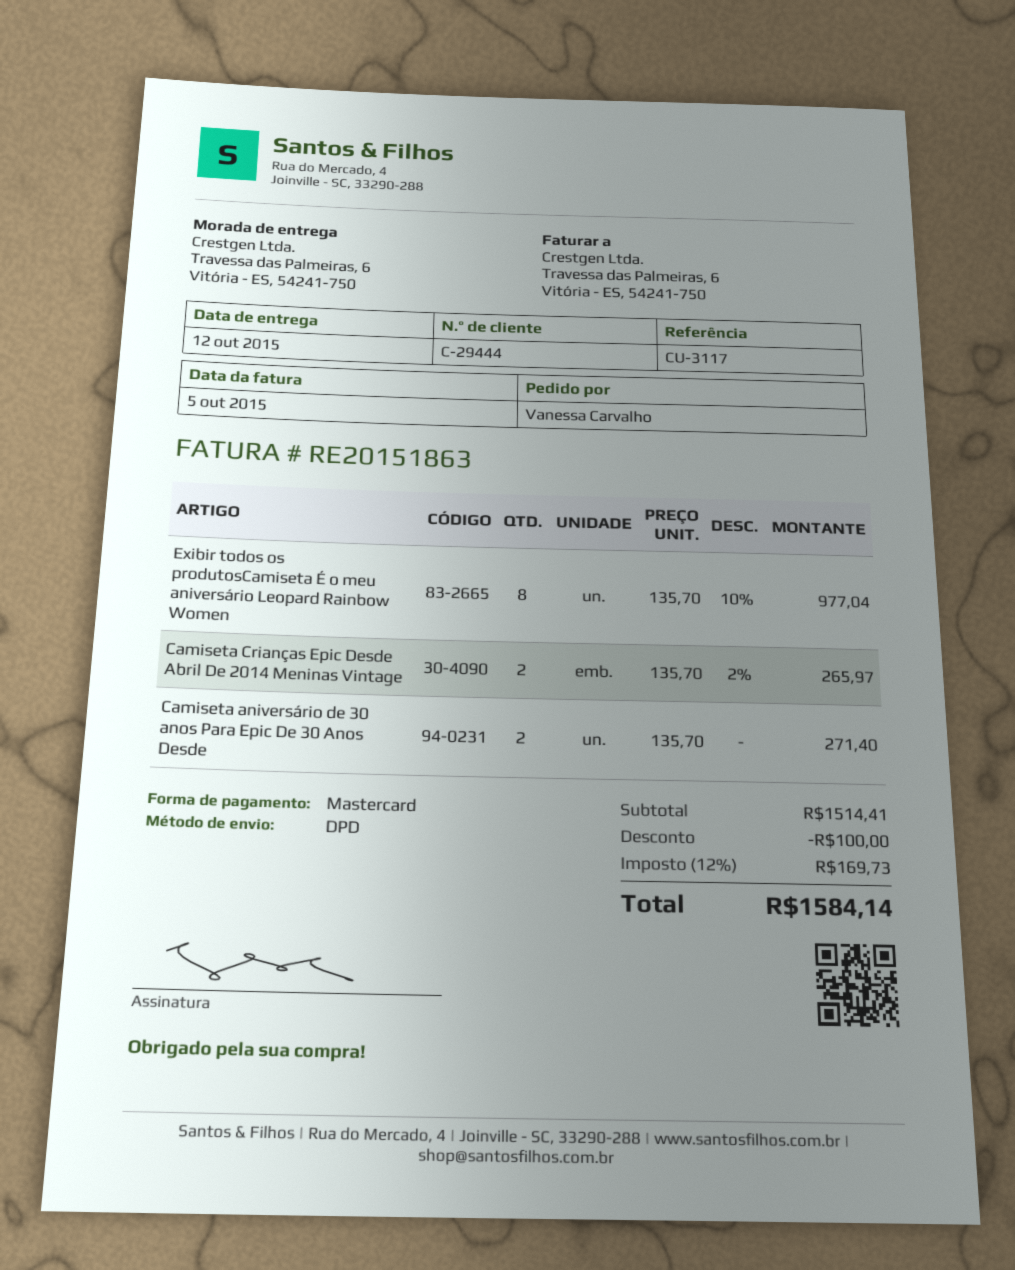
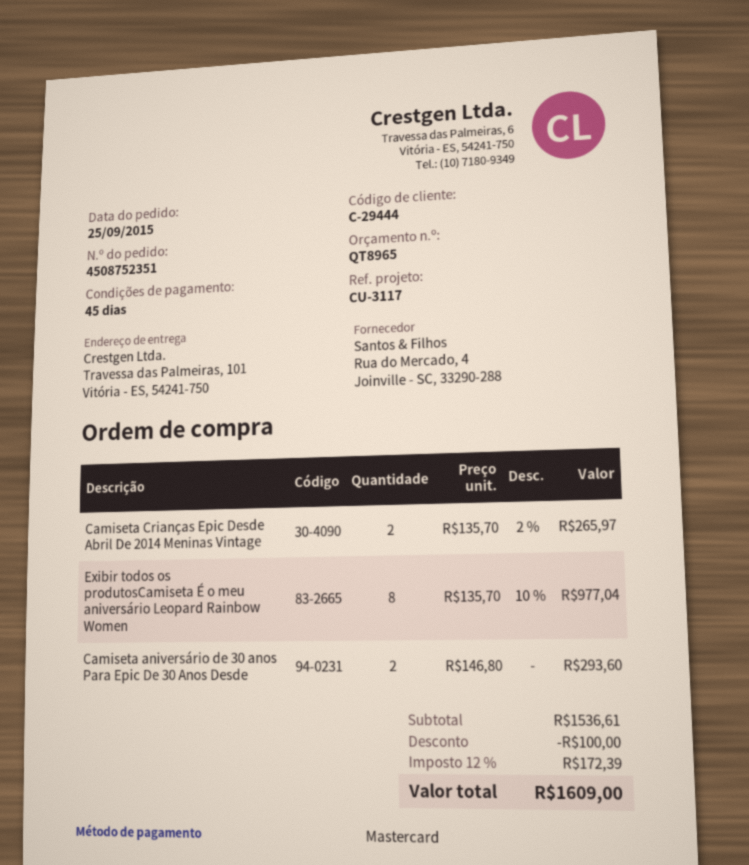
ship to: Travessa das Palmeiras, 6, Vitória - ES, 54241-750 -> Travessa das Palmeiras, 101, Vitória - ES, 54241-750
Camiseta aniversário de 30 anos Para Epic De 30 Anos Desde: 2 x 135.70 = 271.40 -> 2 x 146.80 = 293.60
subtotal: 1514.41 -> 1536.61
tax: 12% = 169.73 -> 12% = 172.39
total: 1584.14 -> 1609.00

